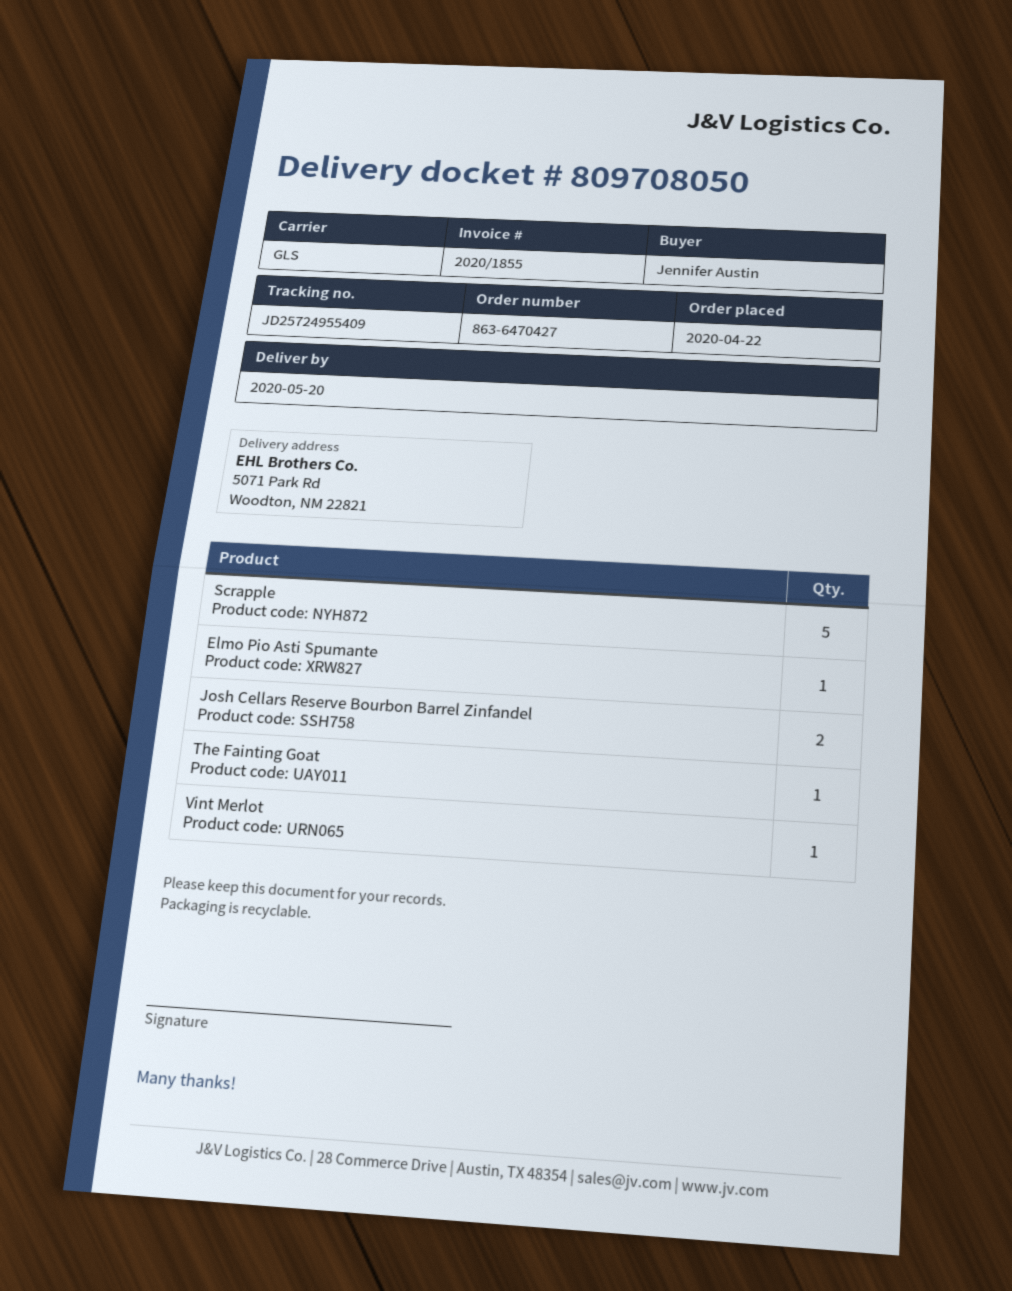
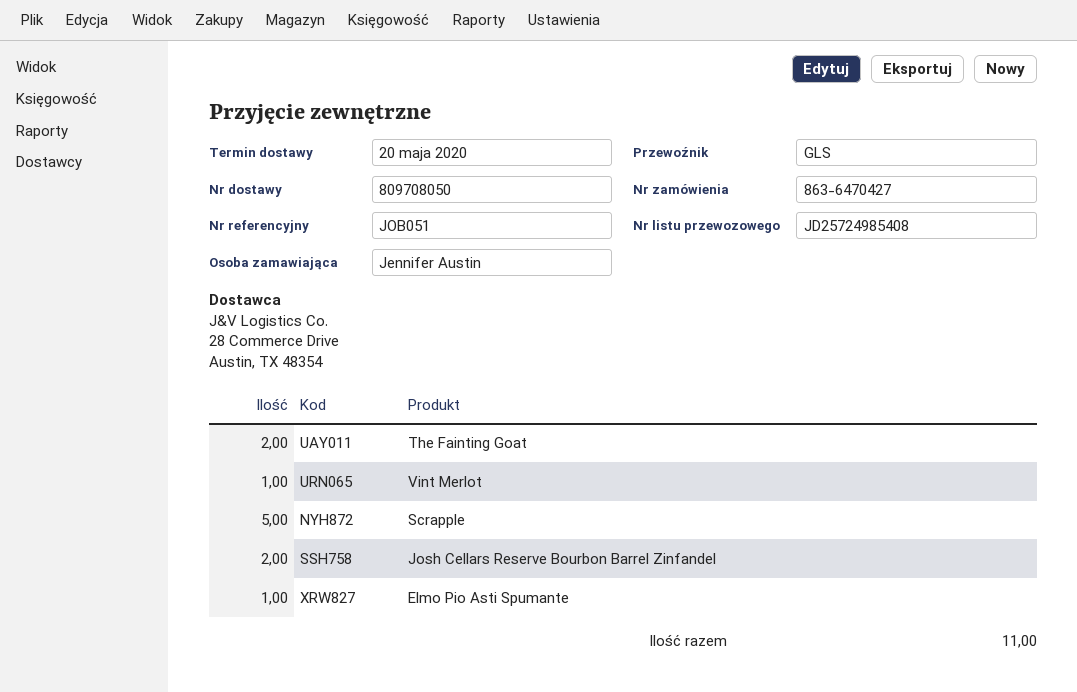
tracking number: JD25724955409 -> JD25724985408
The Fainting Goat: 1 -> 2

